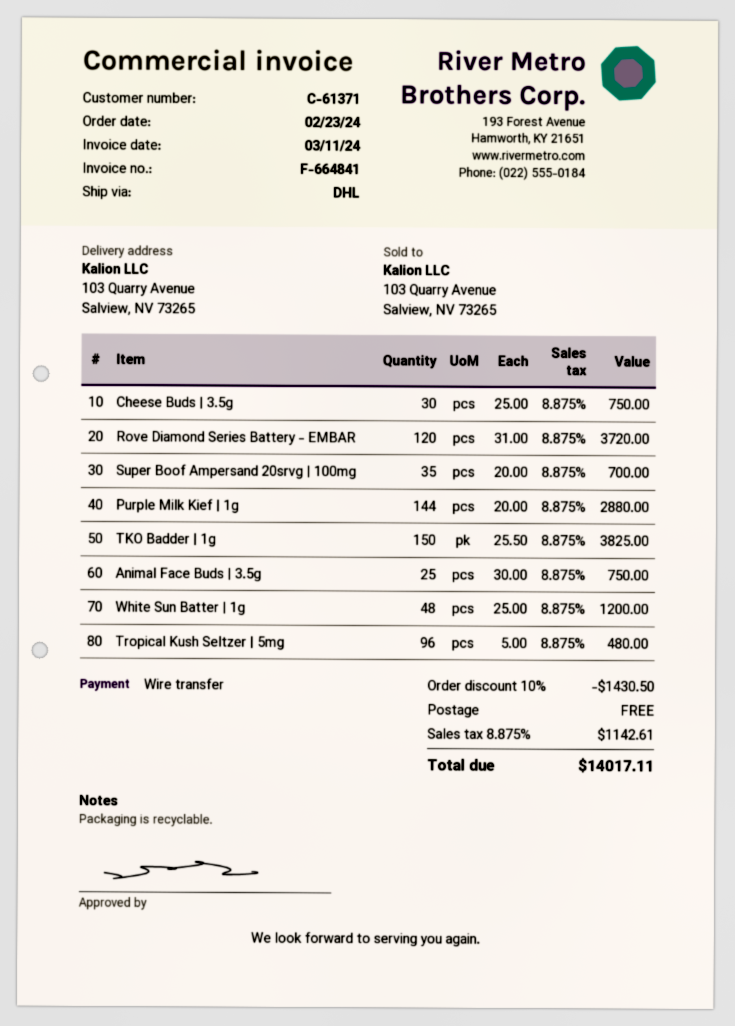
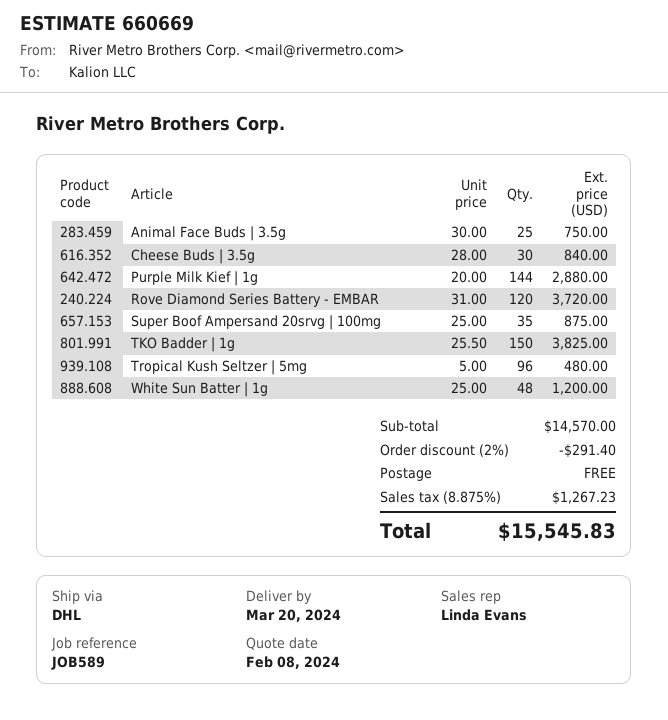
Cheese Buds | 3.5g: 30 x 25.00 = 750.00 -> 30 x 28.00 = 840.00
Super Boof Ampersand 20srvg | 100mg: 35 x 20.00 = 700.00 -> 35 x 25.00 = 875.00
discount: 10% = 1430.50 -> 2% = 291.40
tax: 8.875% = 1142.61 -> 8.875% = 1267.23
total: 14017.11 -> 15545.83

